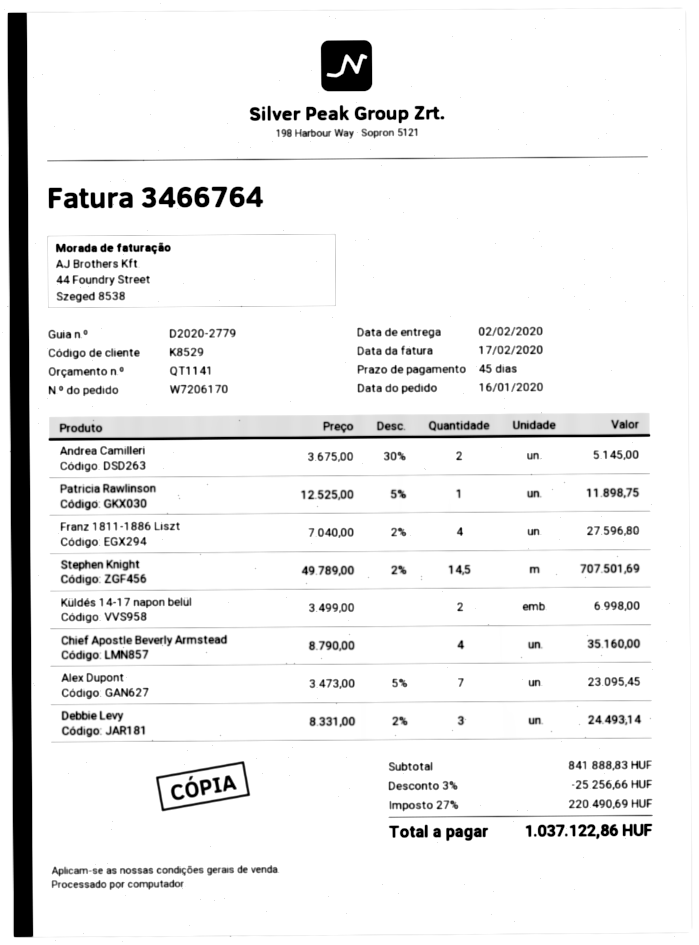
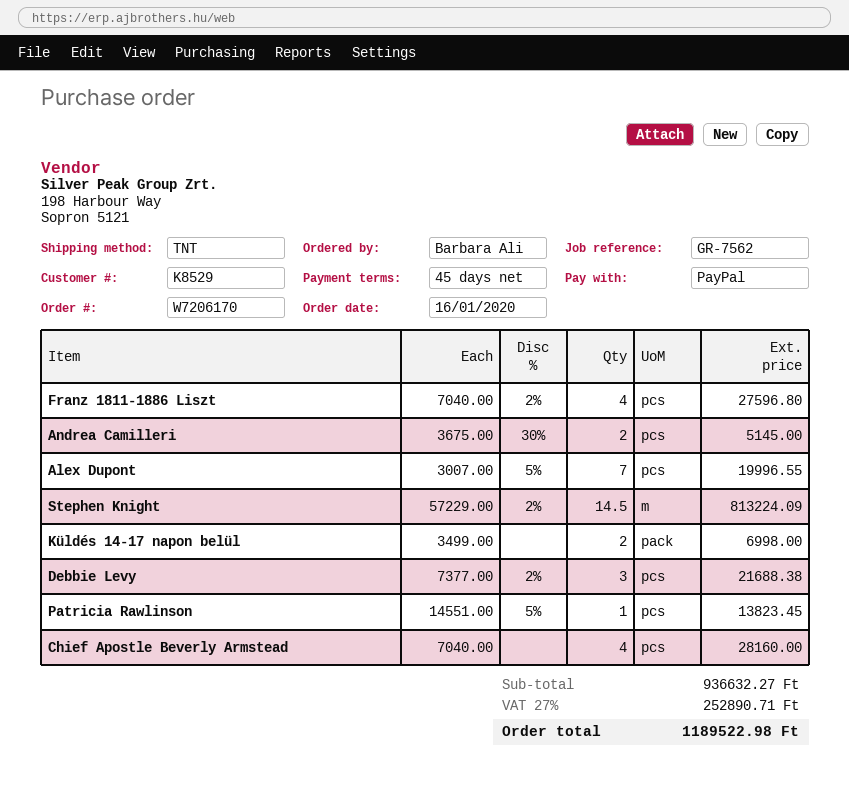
Patricia Rawlinson: 1 x 12525.00 - 5% = 11898.75 -> 1 x 14551.00 - 5% = 13823.45
Stephen Knight: 14.5 x 49789.00 - 2% = 707501.69 -> 14.5 x 57229.00 - 2% = 813224.09
Chief Apostle Beverly Armstead: 4 x 8790.00 = 35160.00 -> 4 x 7040.00 = 28160.00
Alex Dupont: 7 x 3473.00 - 5% = 23095.45 -> 7 x 3007.00 - 5% = 19996.55
Debbie Levy: 3 x 8331.00 - 2% = 24493.14 -> 3 x 7377.00 - 2% = 21688.38
subtotal: 841888.83 -> 936632.27
discount: 3% = 25256.66 -> none
tax: 27% = 220490.69 -> 27% = 252890.71
total: 1037122.86 -> 1189522.98

